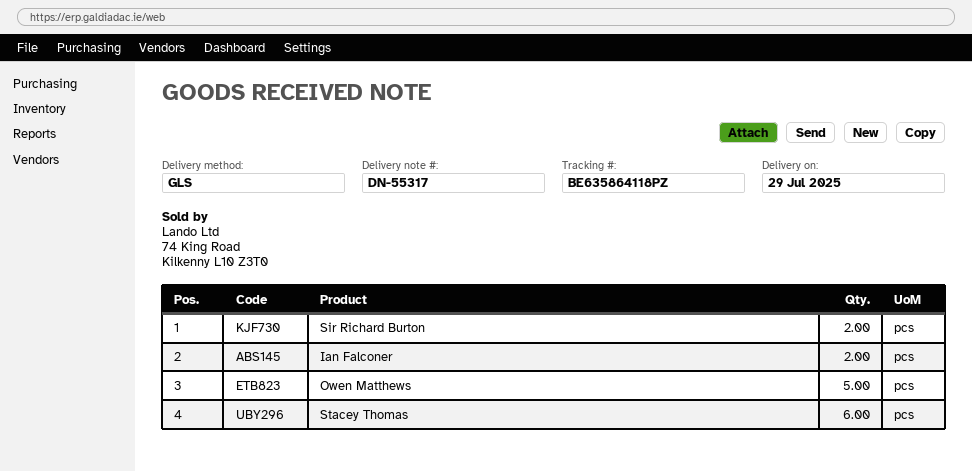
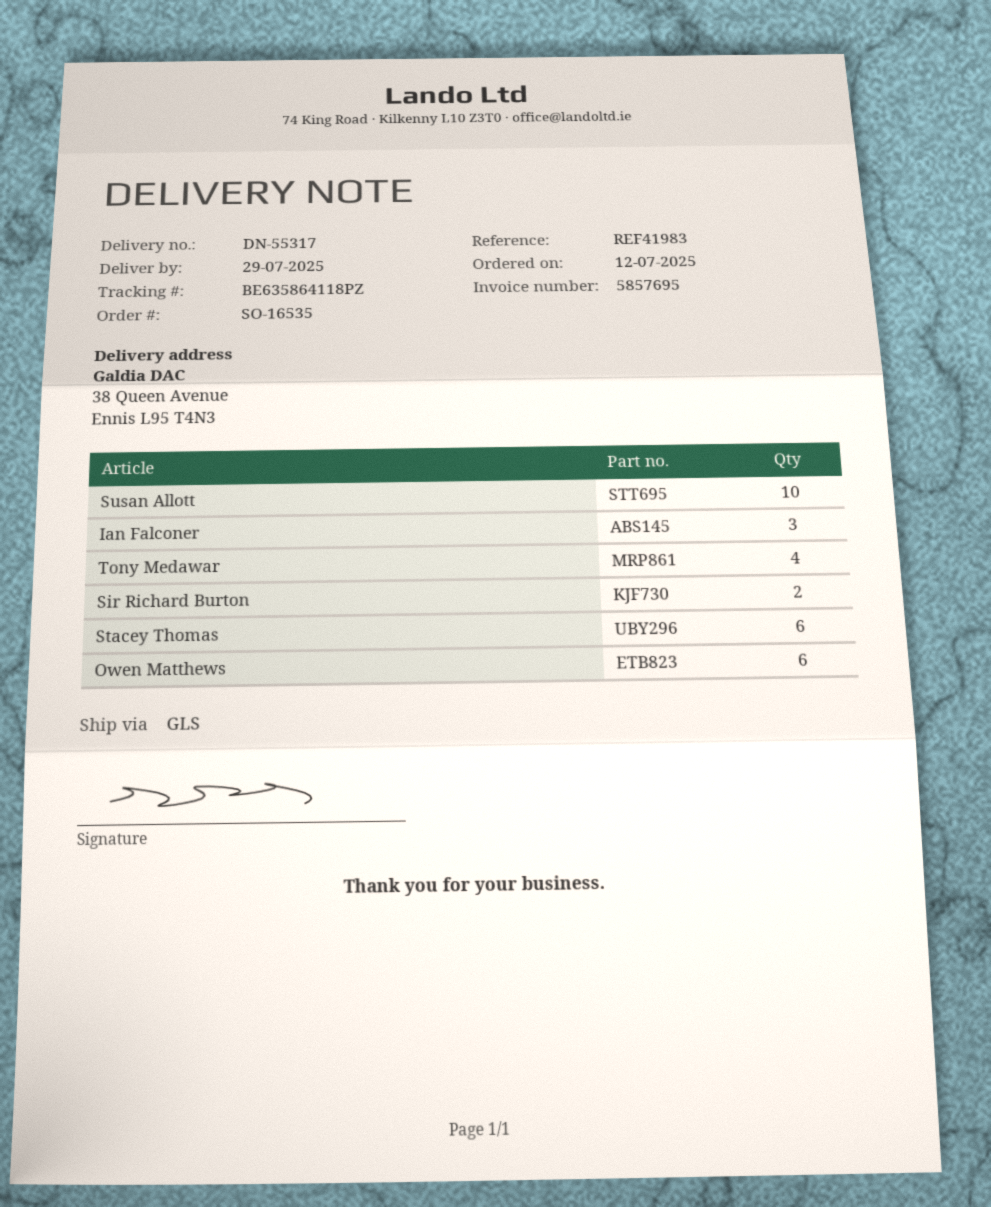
Ian Falconer: 2 -> 3
Owen Matthews: 5 -> 6
Susan Allott: none -> 10
Tony Medawar: none -> 4

